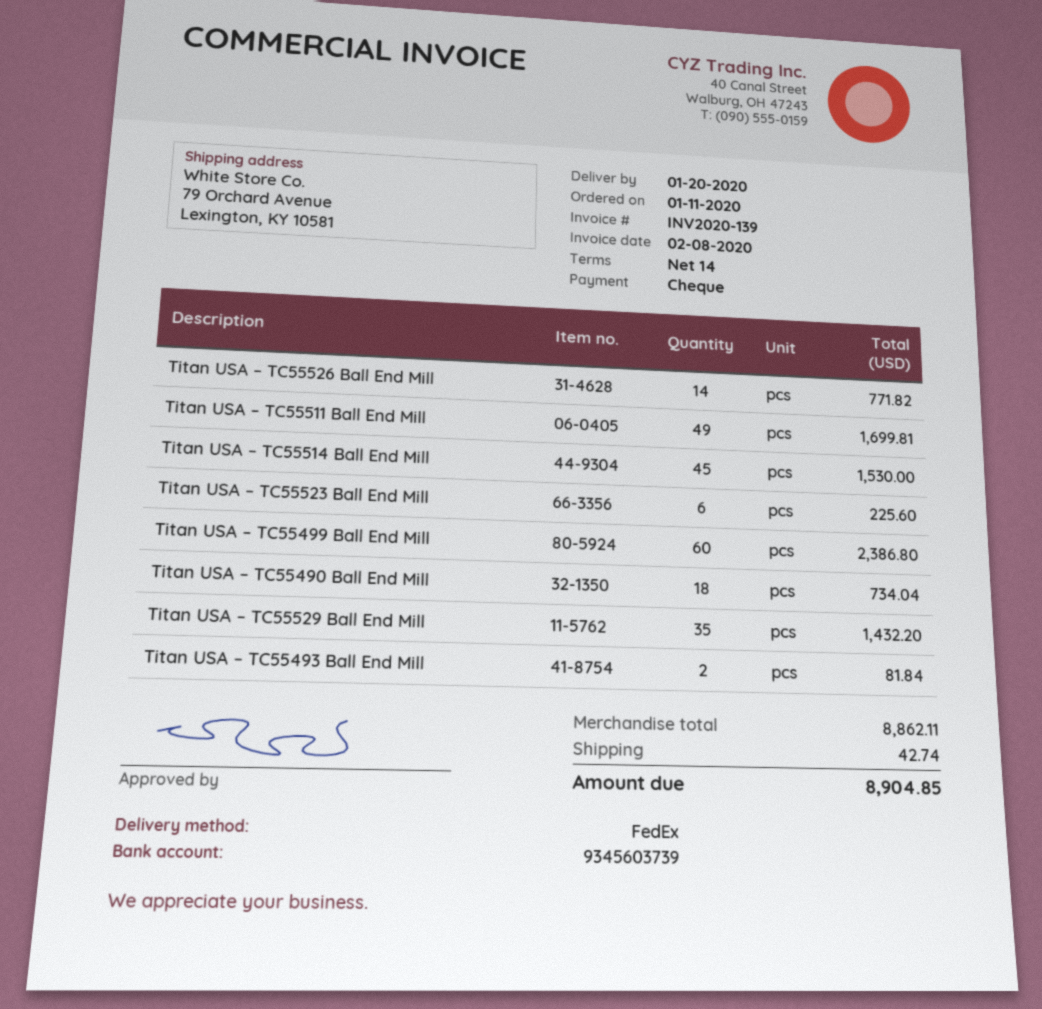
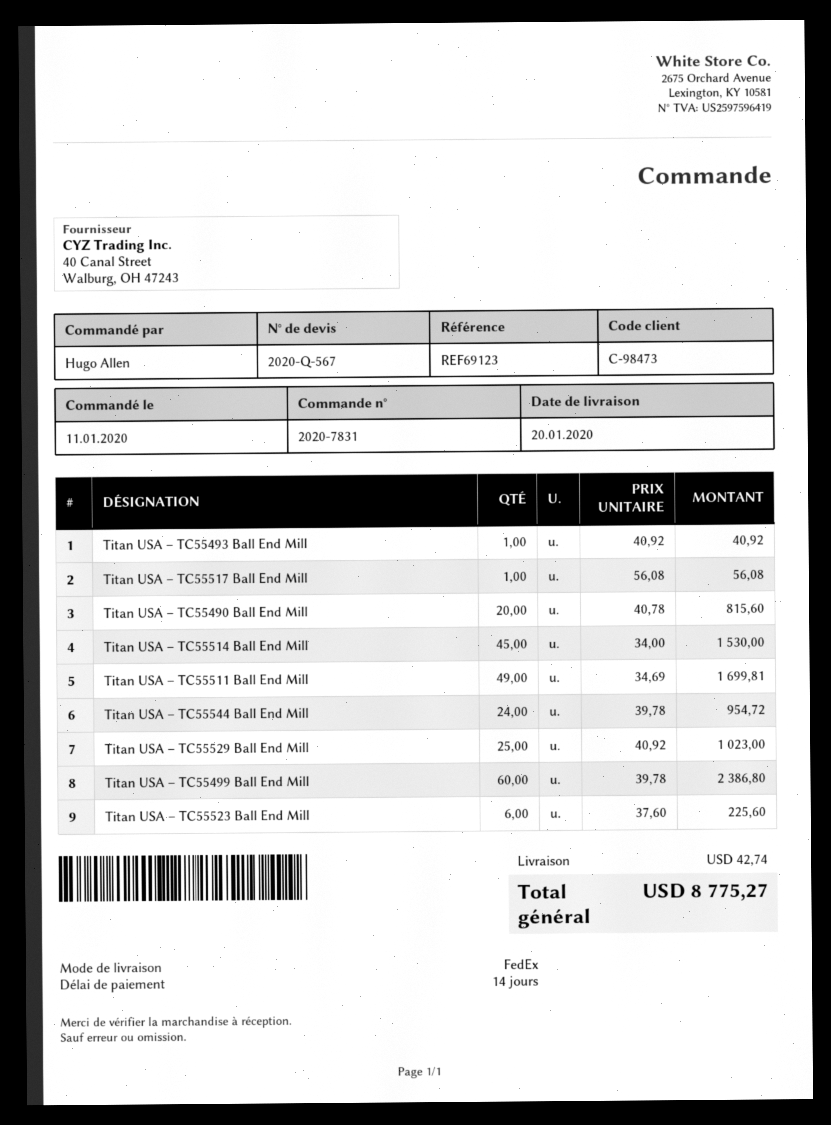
Titan USA – TC55526 Ball End Mill: 14 for 771.82 -> none
Titan USA – TC55490 Ball End Mill: 18 for 734.04 -> 20 for 815.60
Titan USA – TC55529 Ball End Mill: 35 for 1432.20 -> 25 for 1023.00
Titan USA – TC55493 Ball End Mill: 2 for 81.84 -> 1 for 40.92
Titan USA – TC55517 Ball End Mill: none -> 1 for 56.08
Titan USA – TC55544 Ball End Mill: none -> 24 for 954.72
total: 8904.85 -> 8775.27

